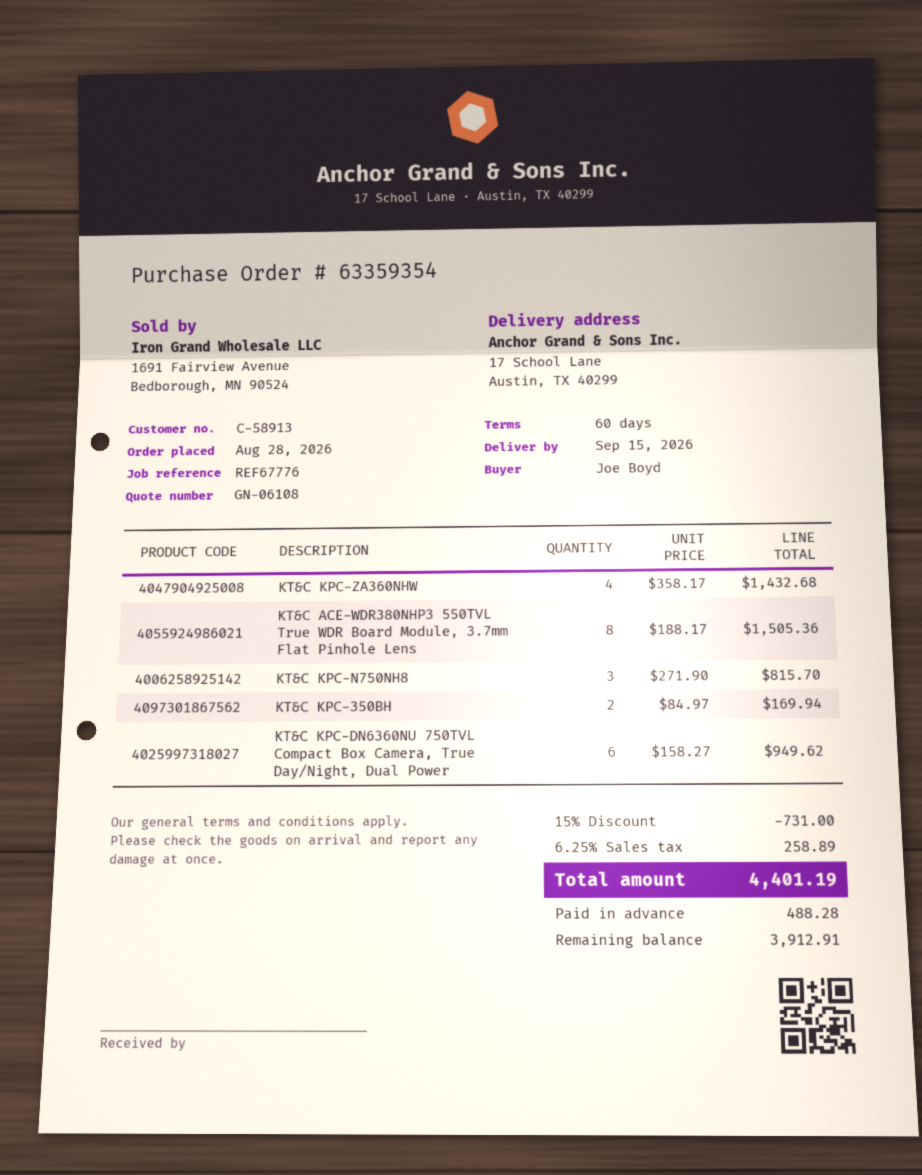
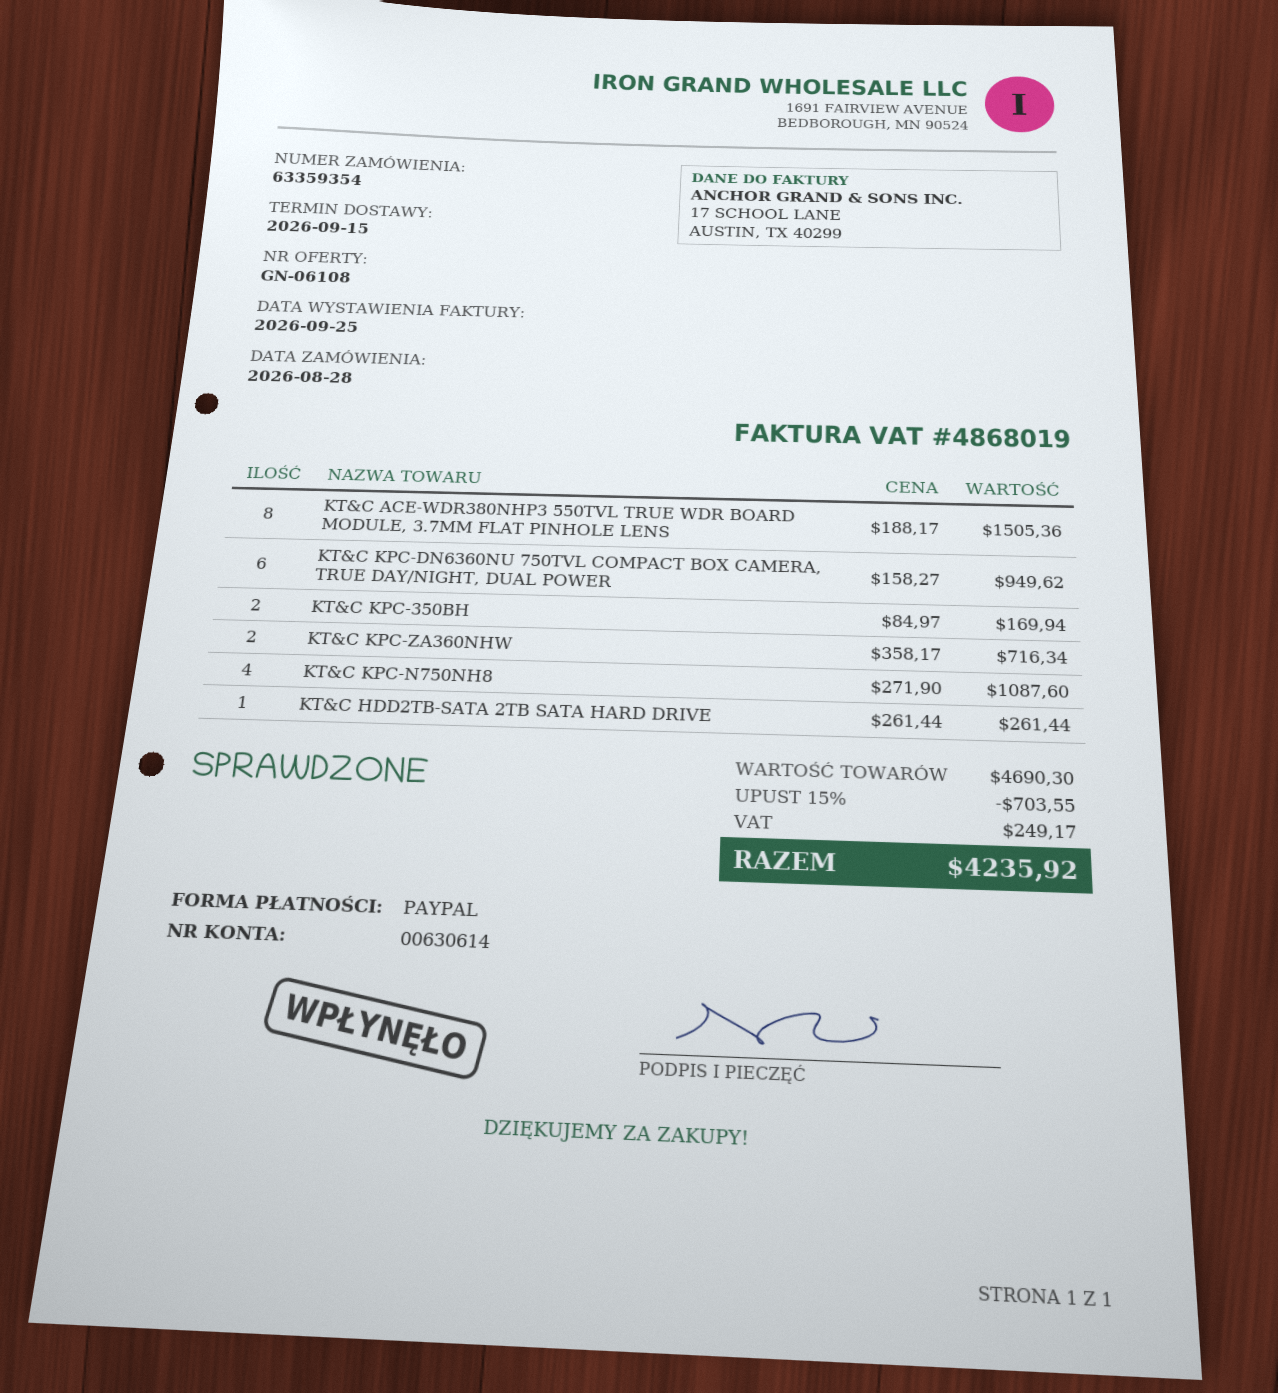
KT&C KPC-ZA360NHW: 4 x 358.17 = 1432.68 -> 2 x 358.17 = 716.34
KT&C KPC-N750NH8: 3 x 271.90 = 815.70 -> 4 x 271.90 = 1087.60
KT&C HDD2TB-SATA 2TB SATA HARD DRIVE: none -> 1 x 261.44 = 261.44
discount: 15% = 731.00 -> 15% = 703.55
tax: 258.89 -> 249.17
total: 4401.19 -> 4235.92

